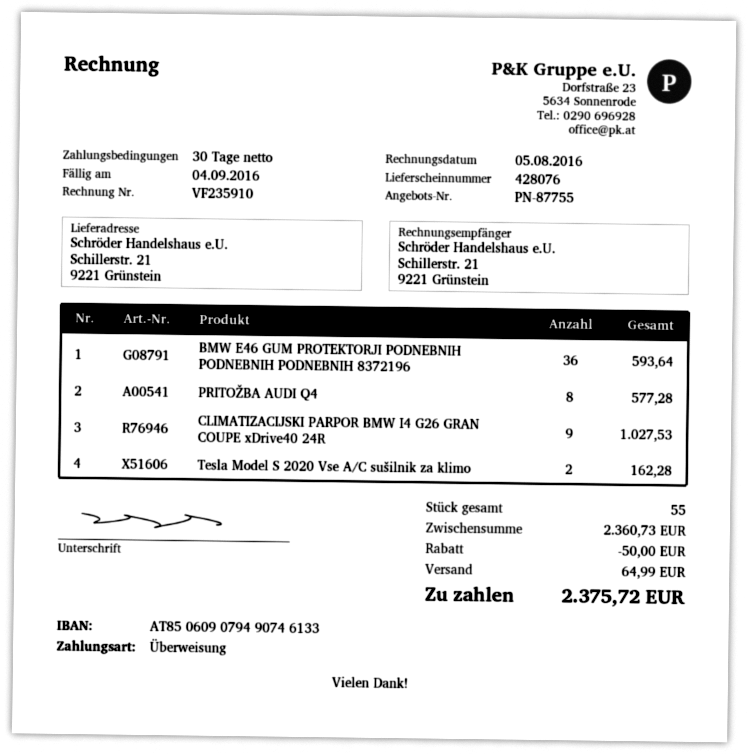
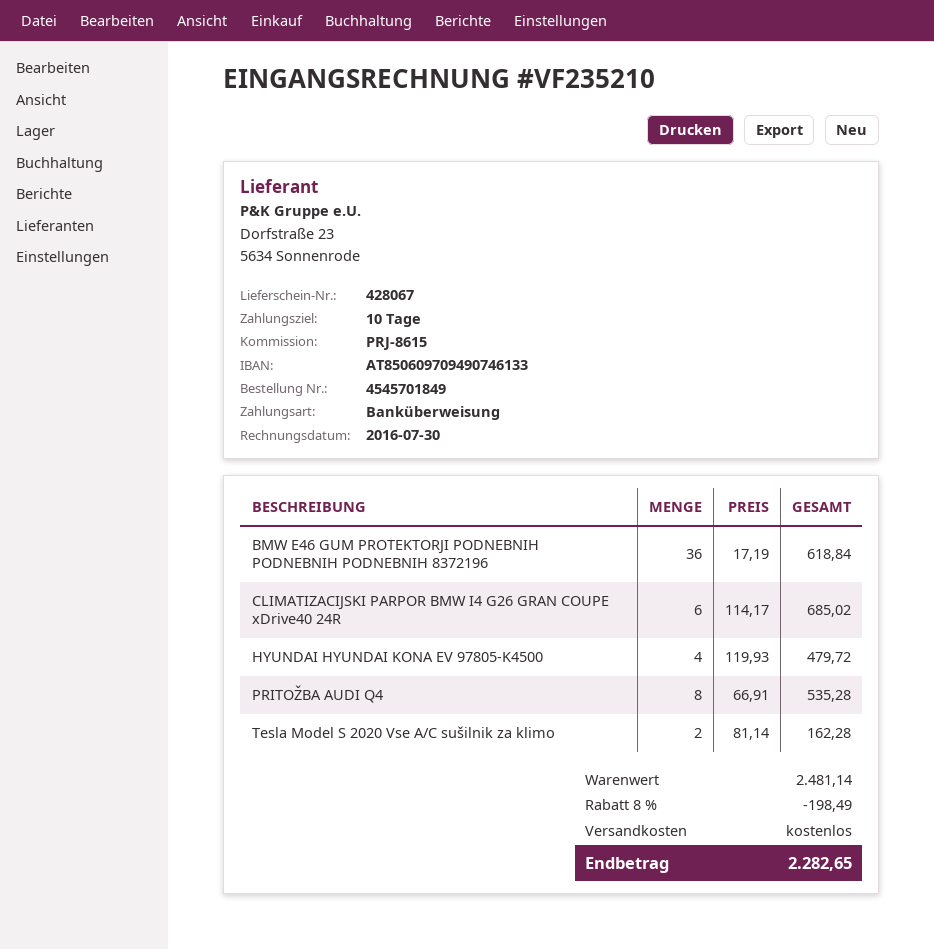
delivery note number: 428076 -> 428067
invoice number: VF235910 -> VF235210
invoice date: 2016-08-05 -> 2016-07-30
payment terms: 30 days -> 10 days
bank account: AT850609079490746133 -> AT850609709490746133
BMW E46 GUM PROTEKTORJI PODNEBNIH PODNEBNIH PODNEBNIH 8372196: 36 for 593.64 -> 36 for 618.84
PRITOŽBA AUDI Q4: 8 for 577.28 -> 8 for 535.28
CLIMATIZACIJSKI PARPOR BMW I4 G26 GRAN COUPE xDrive40 24R: 9 for 1027.53 -> 6 for 685.02
HYUNDAI HYUNDAI KONA EV 97805-K4500: none -> 4 for 479.72
subtotal: 2360.73 -> 2481.14
discount: 50.00 -> 198.49
shipping: 64.99 -> 0.00
total: 2375.72 -> 2282.65

